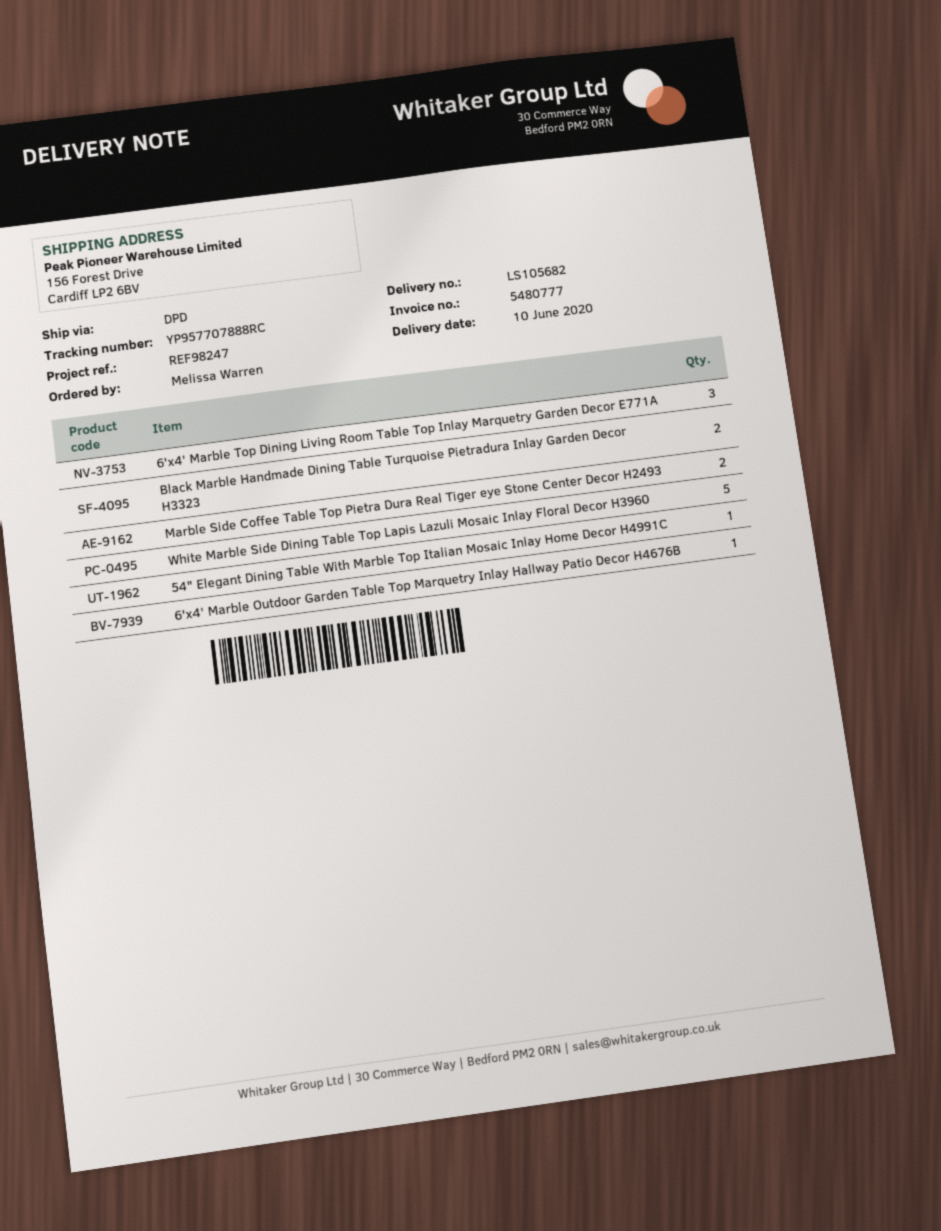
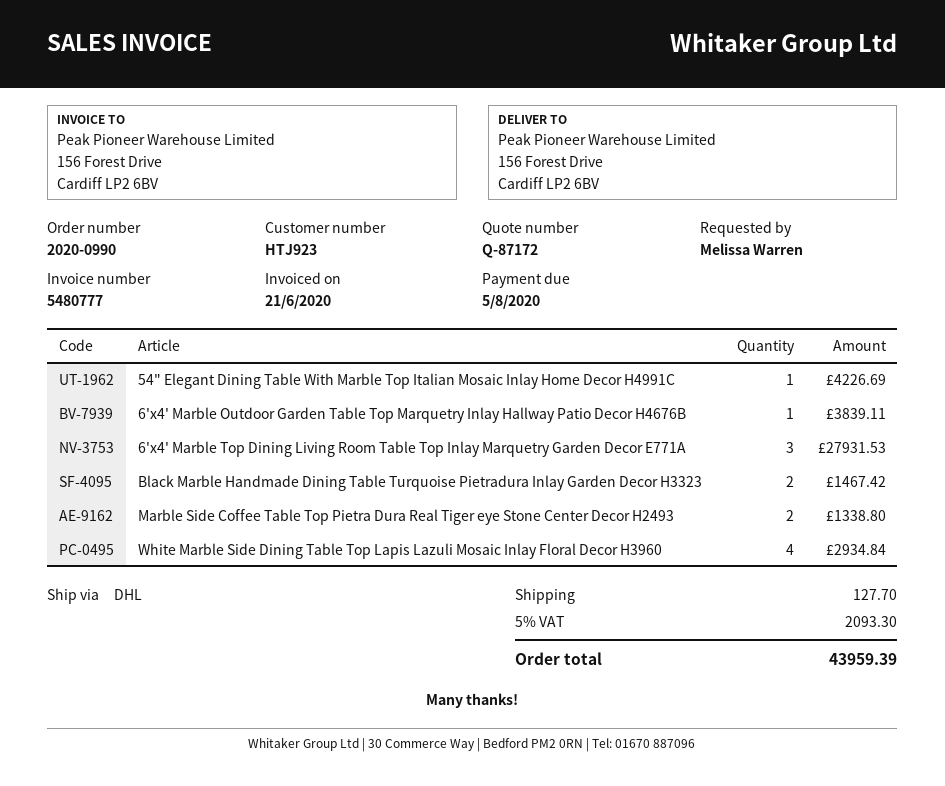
shipping method: DPD -> DHL
White Marble Side Dining Table Top Lapis Lazuli Mosaic Inlay Floral Decor H3960: 5 -> 4

